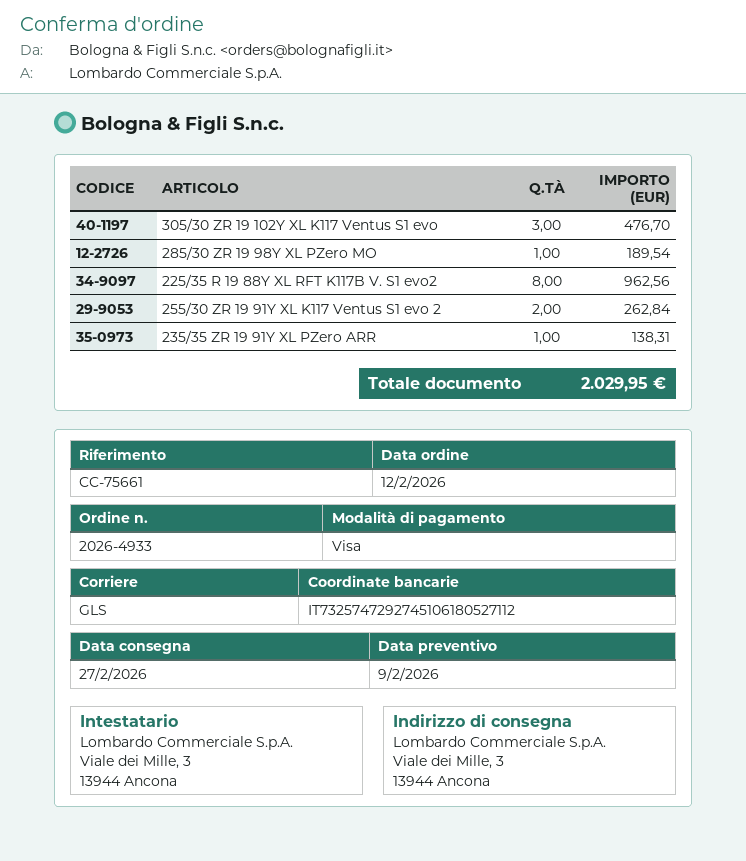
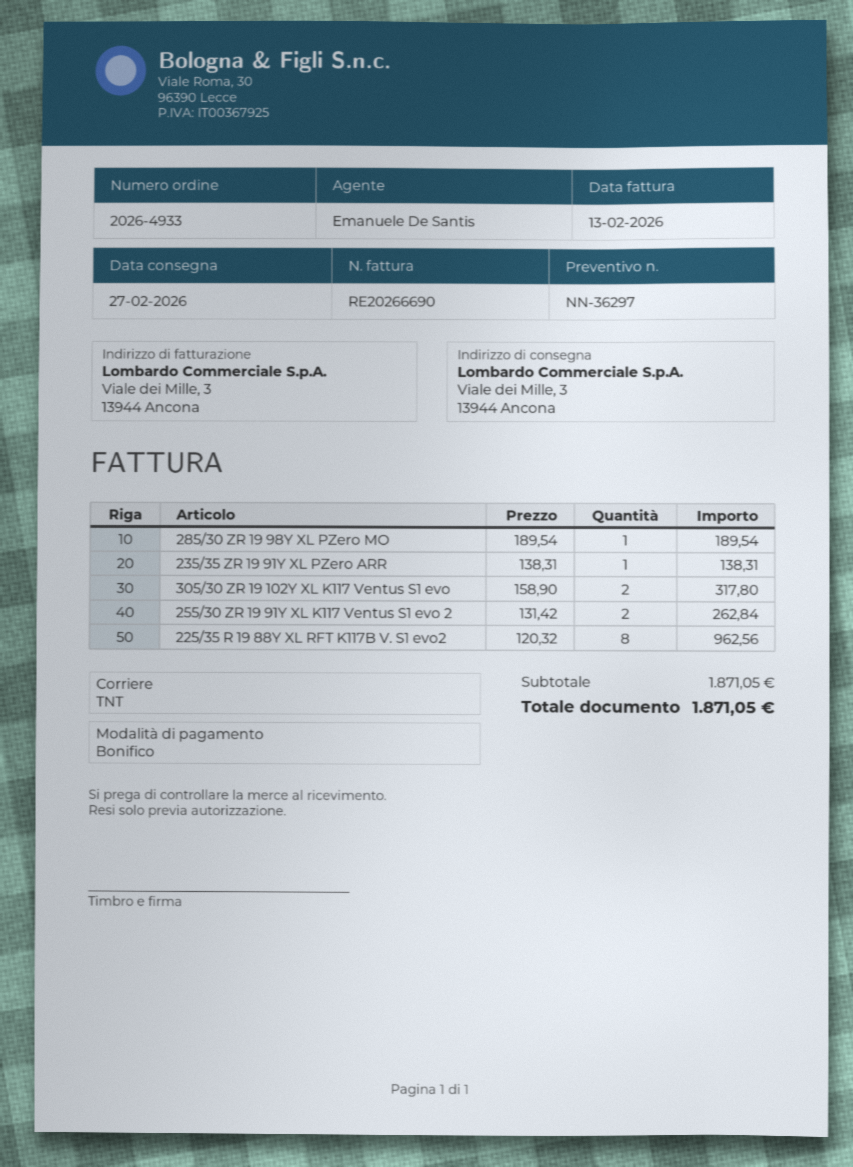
payment method: Visa -> bank transfer
shipping method: GLS -> TNT
305/30 ZR 19 102Y XL K117 Ventus S1 evo: 3 for 476.70 -> 2 for 317.80
total: 2029.95 -> 1871.05

